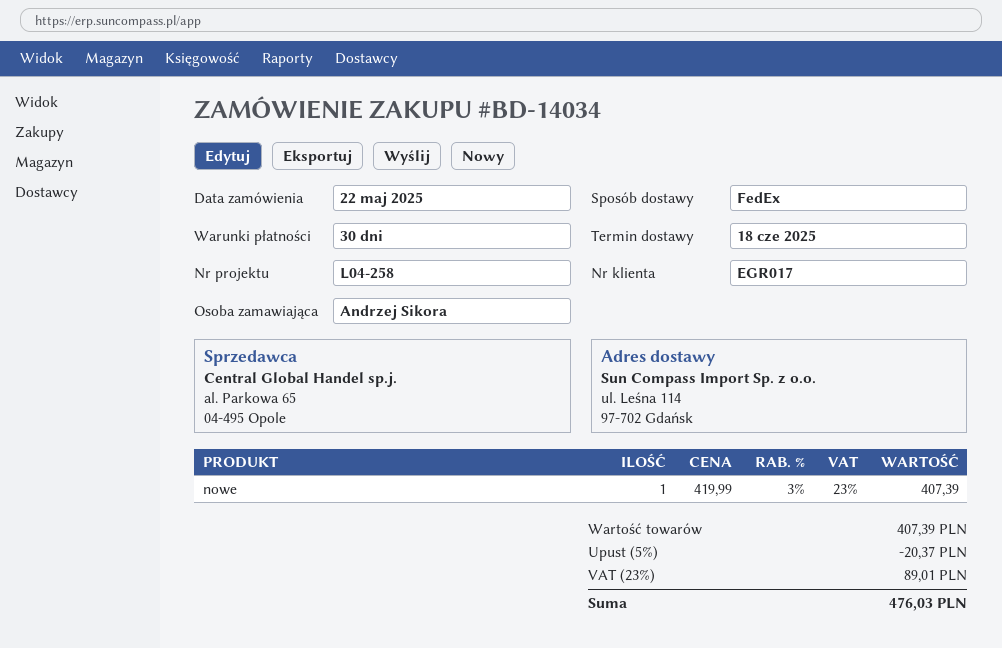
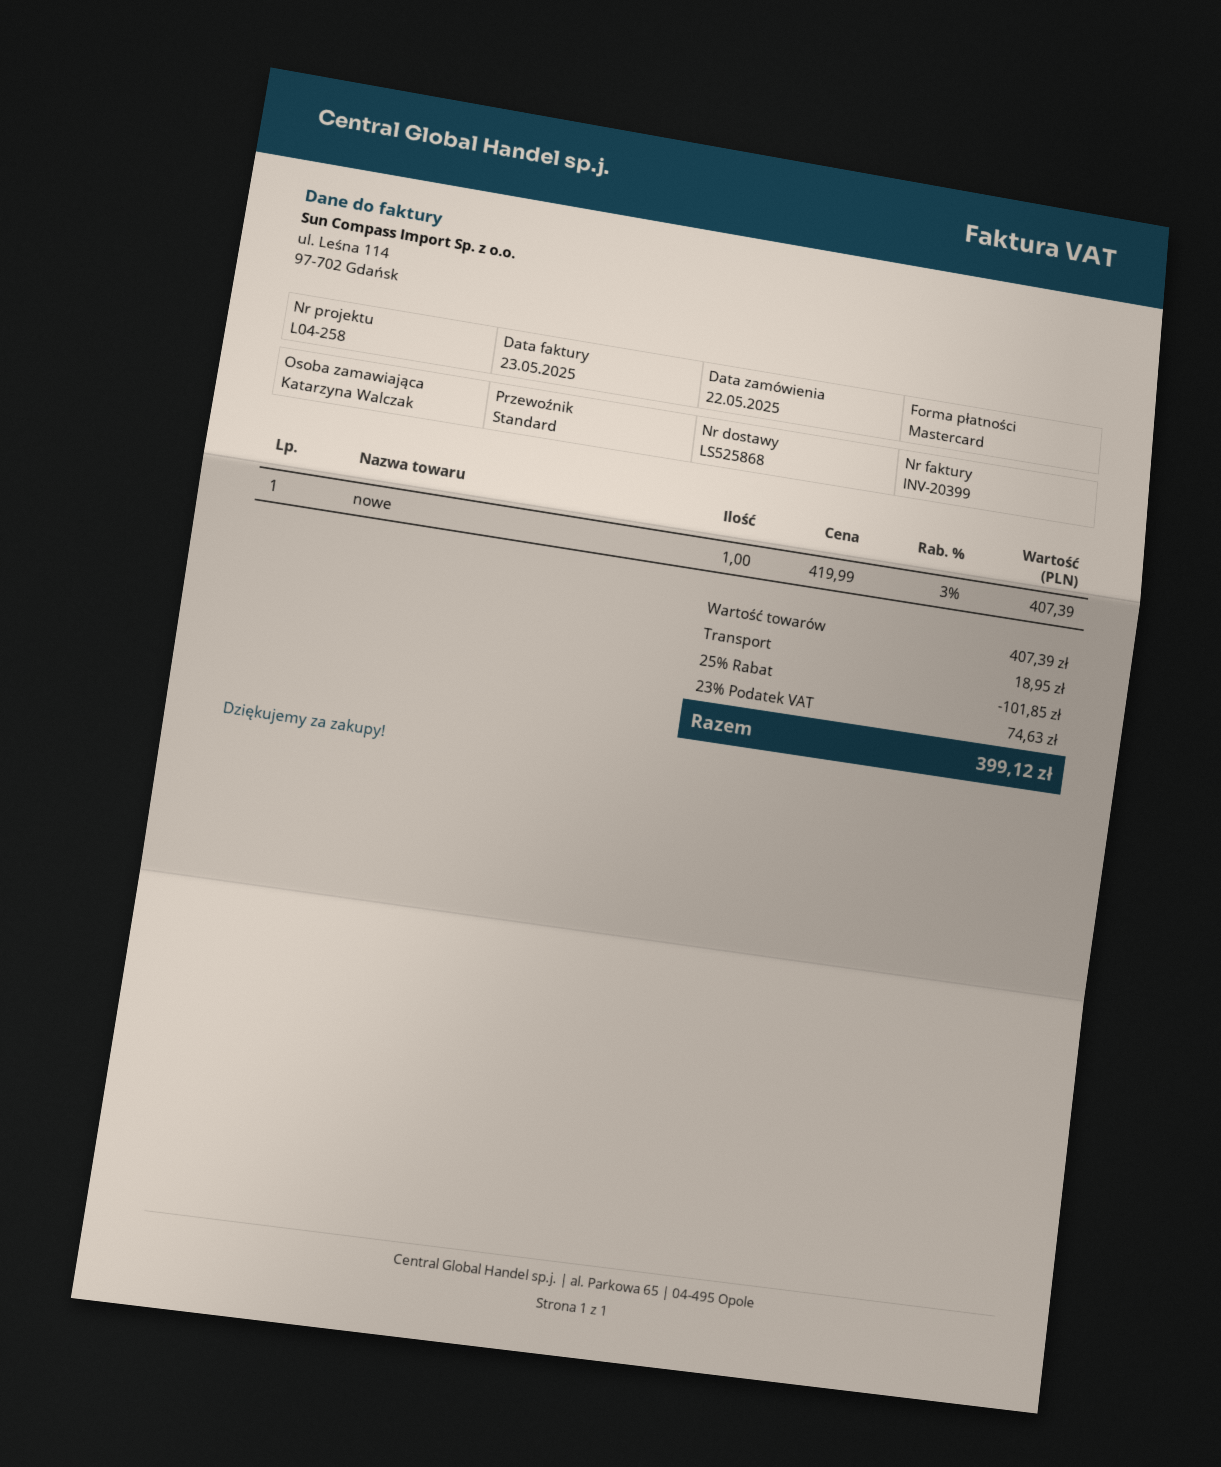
ordered by: Andrzej Sikora -> Katarzyna Walczak
shipping method: FedEx -> standard
discount: 5% = 20.37 -> 25% = 101.85
shipping: none -> 18.95
tax: 23% = 89.01 -> 23% = 74.63
total: 476.03 -> 399.12

